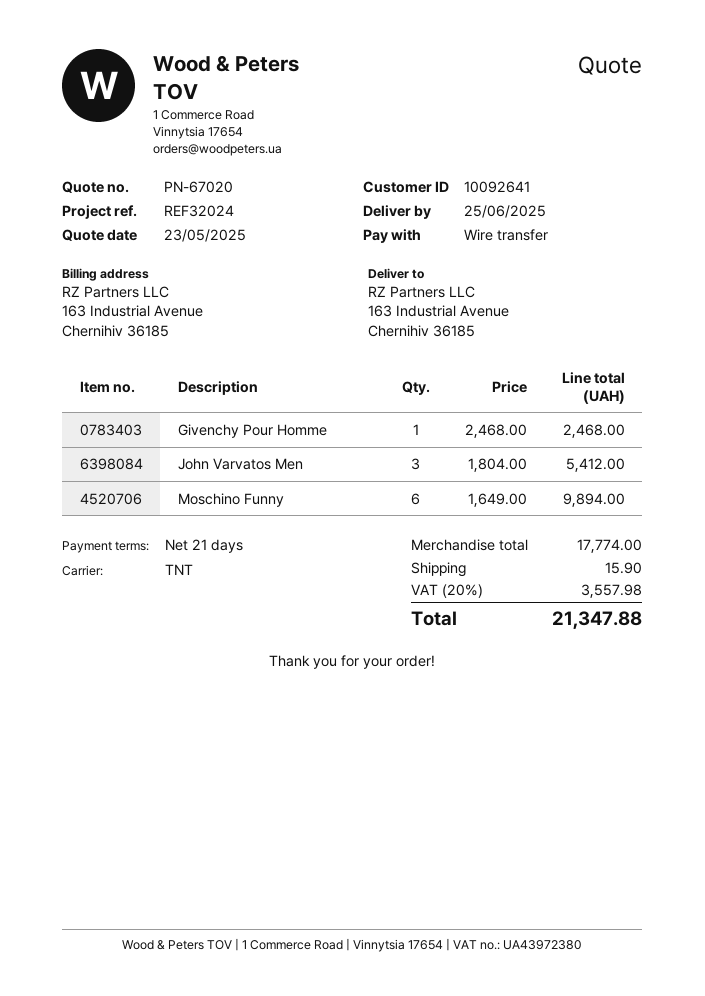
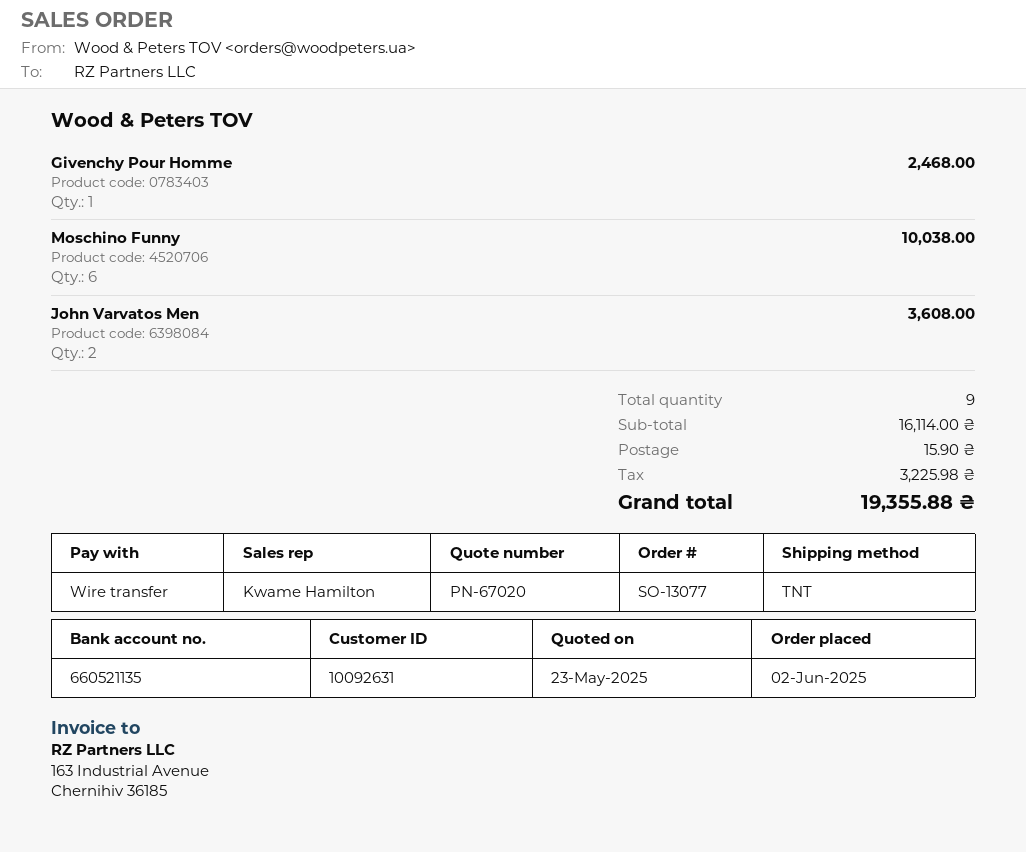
customer number: 10092641 -> 10092631
John Varvatos Men: 3 for 5412.00 -> 2 for 3608.00
Moschino Funny: 6 for 9894.00 -> 6 for 10038.00
subtotal: 17774.00 -> 16114.00
tax: 3557.98 -> 3225.98
total: 21347.88 -> 19355.88

